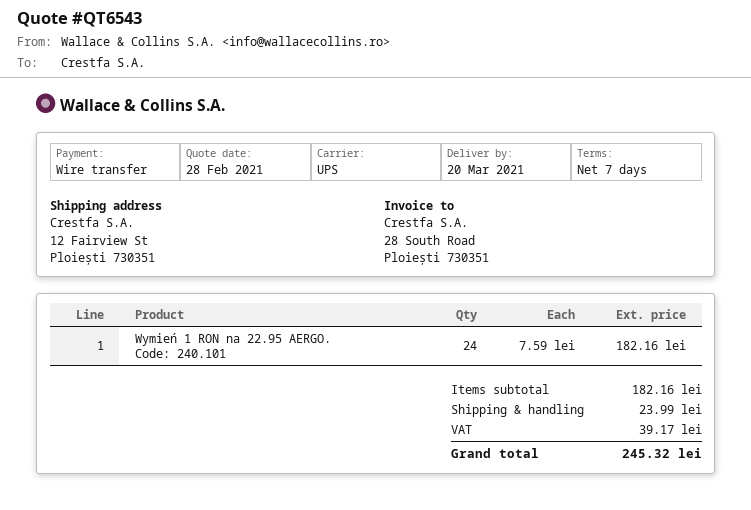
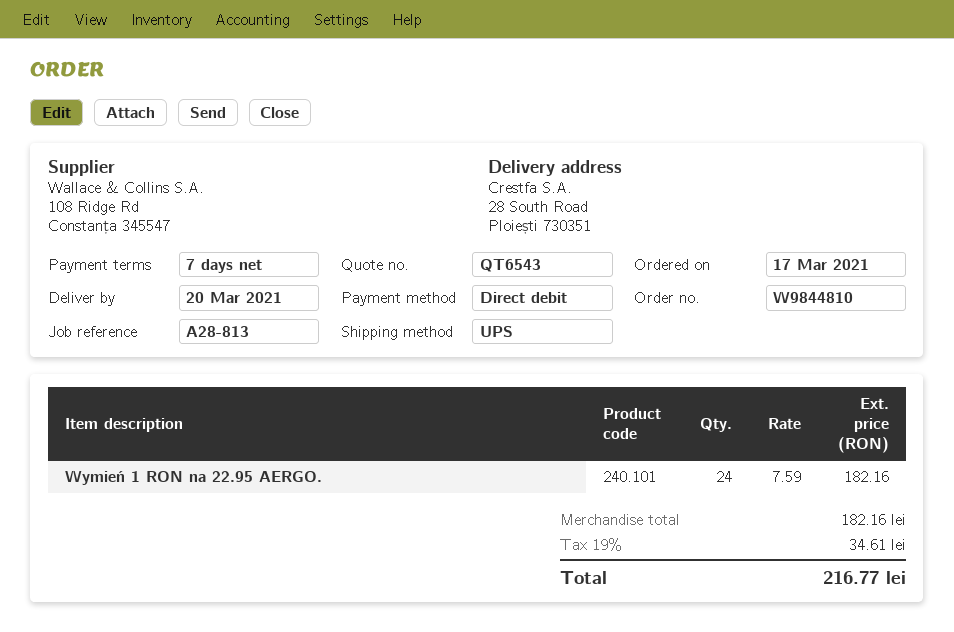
payment method: bank transfer -> direct debit
ship to: 12 Fairview St, Ploiești 730351 -> 28 South Road, Ploiești 730351
shipping: 23.99 -> none
tax: 39.17 -> 34.61
total: 245.32 -> 216.77

